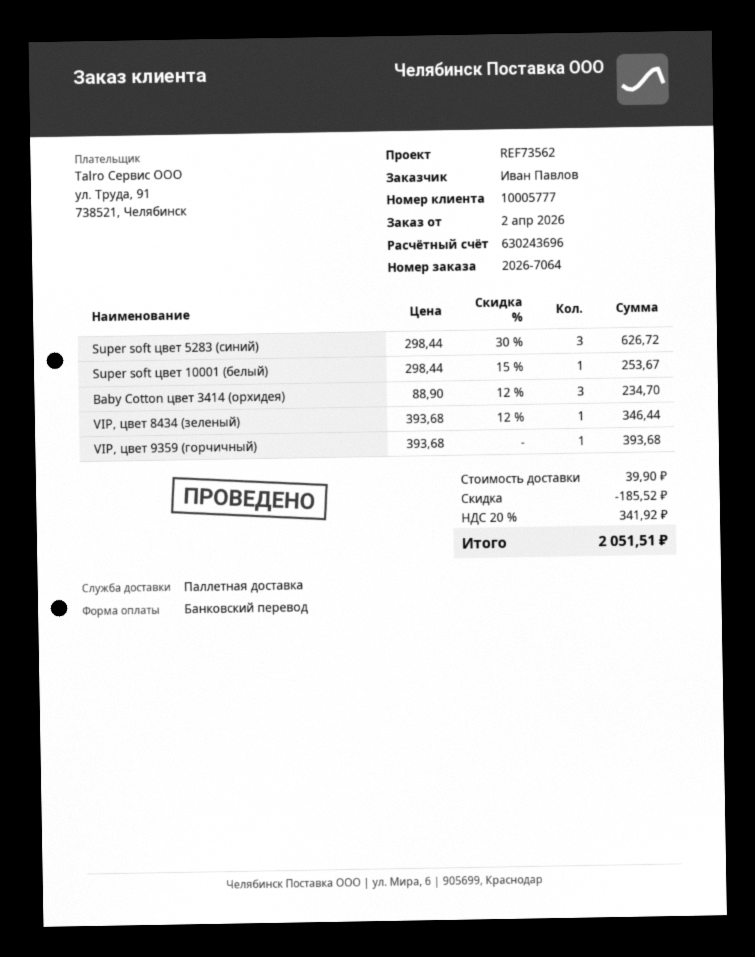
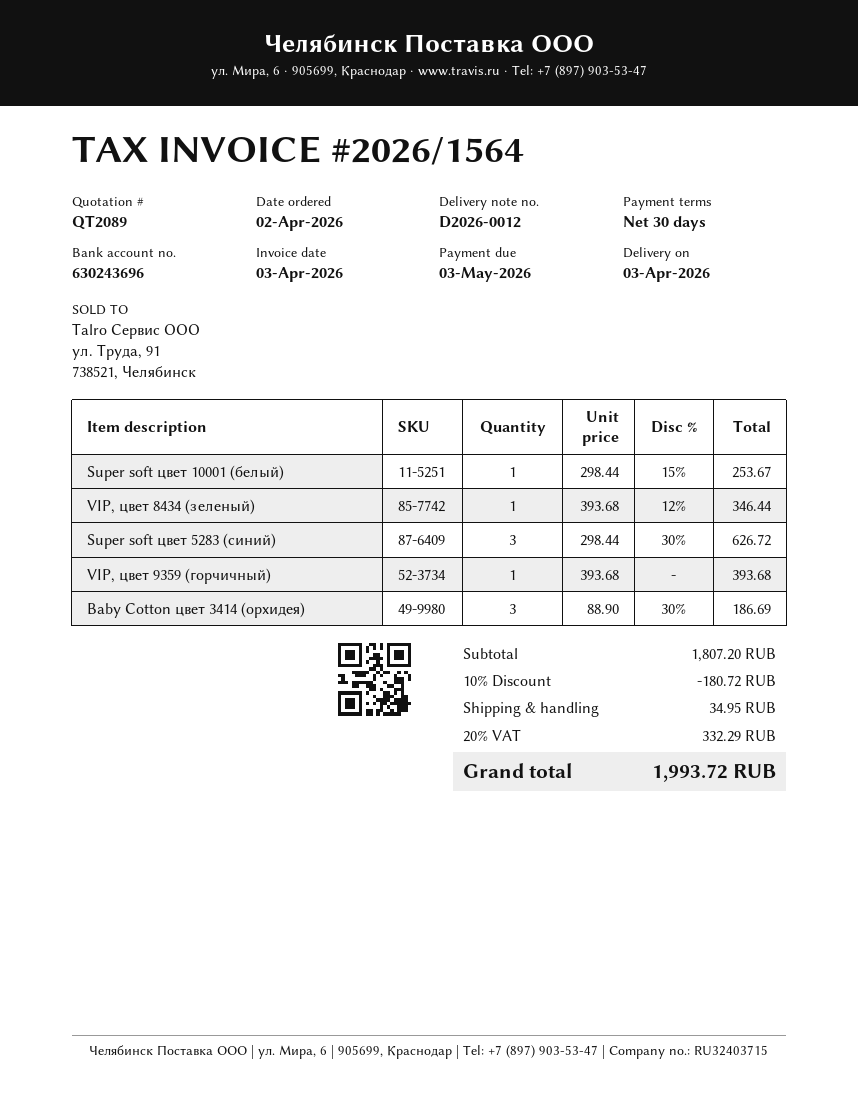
Baby Cotton цвет 3414 (орхидея): 3 x 88.90 - 12% = 234.70 -> 3 x 88.90 - 30% = 186.69
discount: 185.52 -> 180.72
shipping: 39.90 -> 34.95
tax: 20% = 341.92 -> 20% = 332.29
total: 2051.51 -> 1993.72

